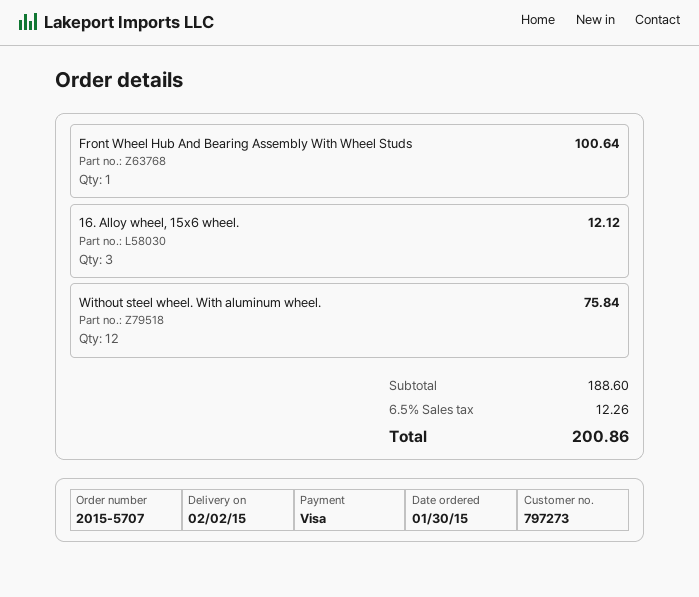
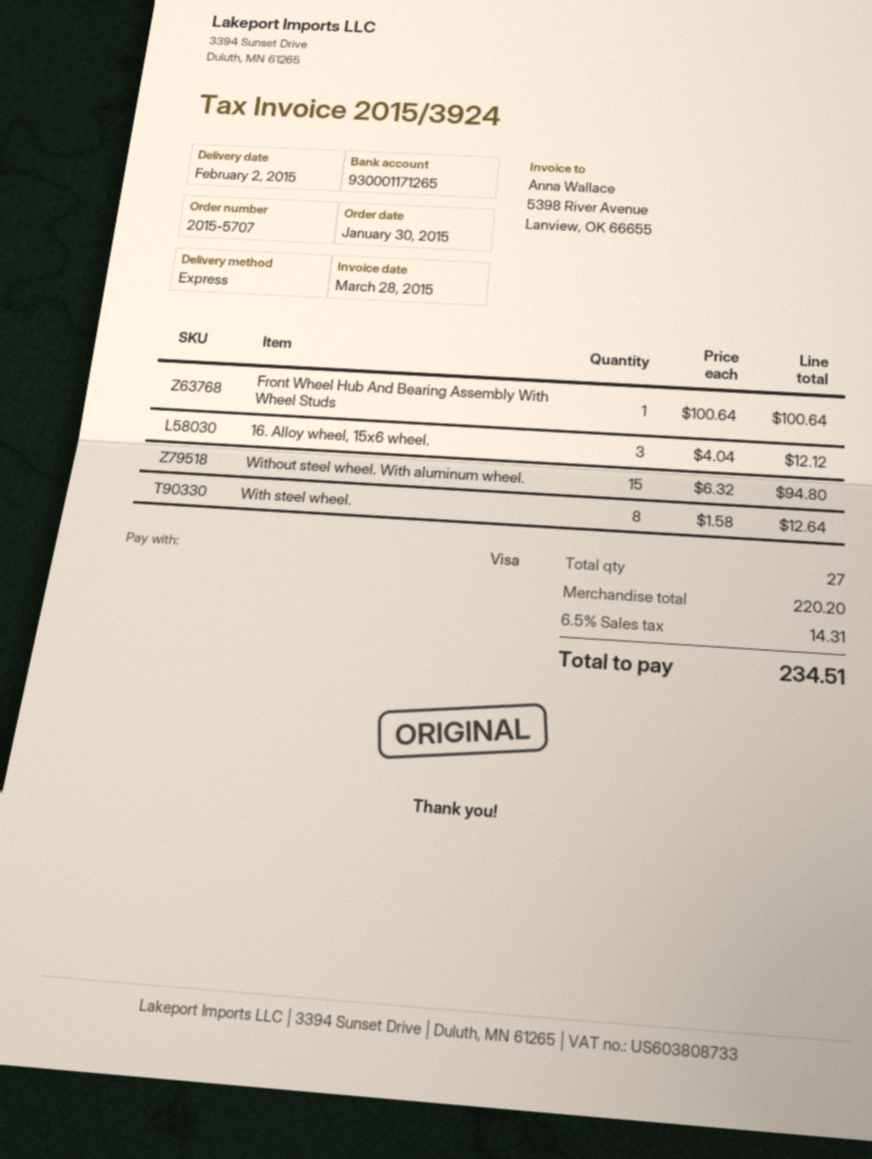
Without steel wheel. With aluminum wheel.: 12 for 75.84 -> 15 for 94.80
With steel wheel.: none -> 8 for 12.64
subtotal: 188.60 -> 220.20
tax: 6.5% = 12.26 -> 6.5% = 14.31
total: 200.86 -> 234.51

